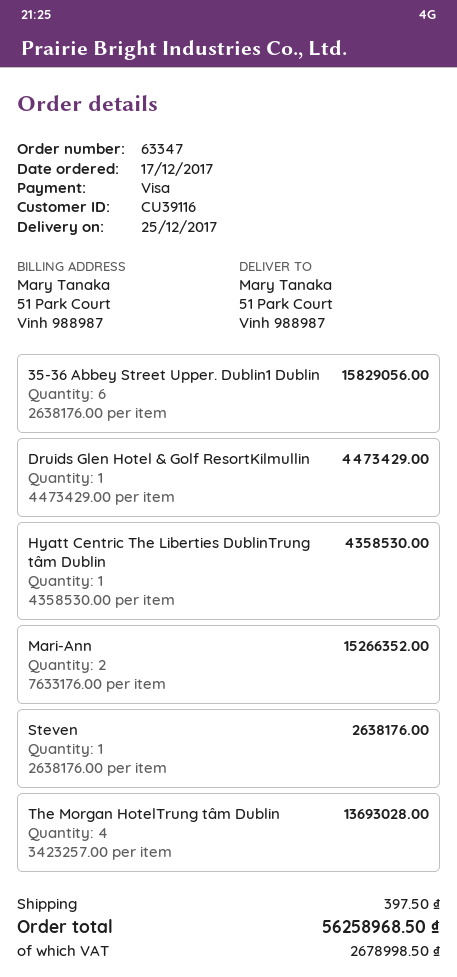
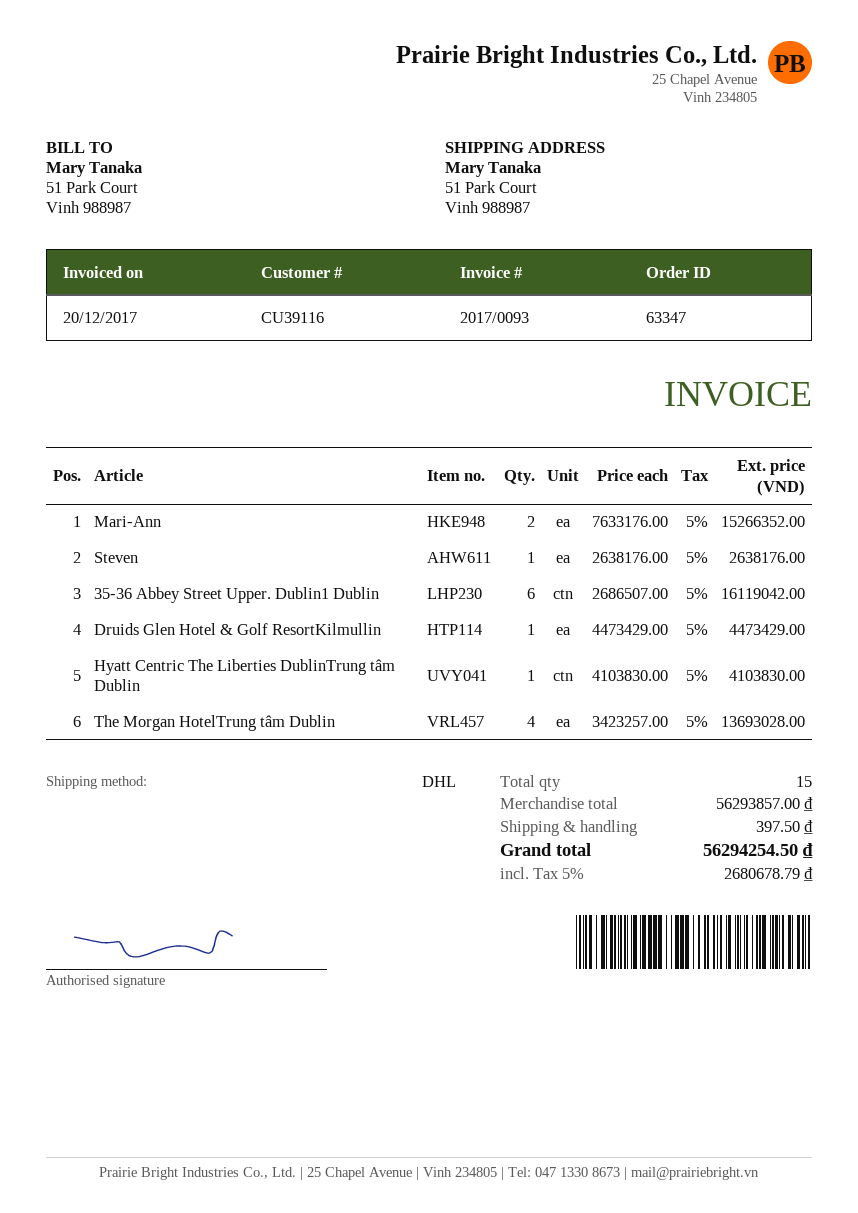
35-36 Abbey Street Upper. Dublin1 Dublin: 6 x 2638176.00 = 15829056.00 -> 6 x 2686507.00 = 16119042.00
Hyatt Centric The Liberties DublinTrung tâm Dublin: 1 x 4358530.00 = 4358530.00 -> 1 x 4103830.00 = 4103830.00
tax: 2678998.50 -> 2680678.79
total: 56258968.50 -> 56294254.50

